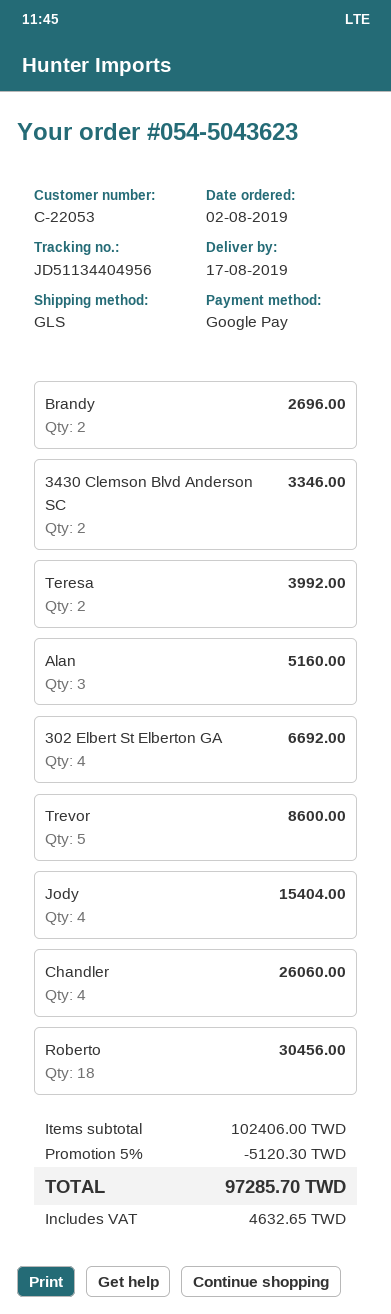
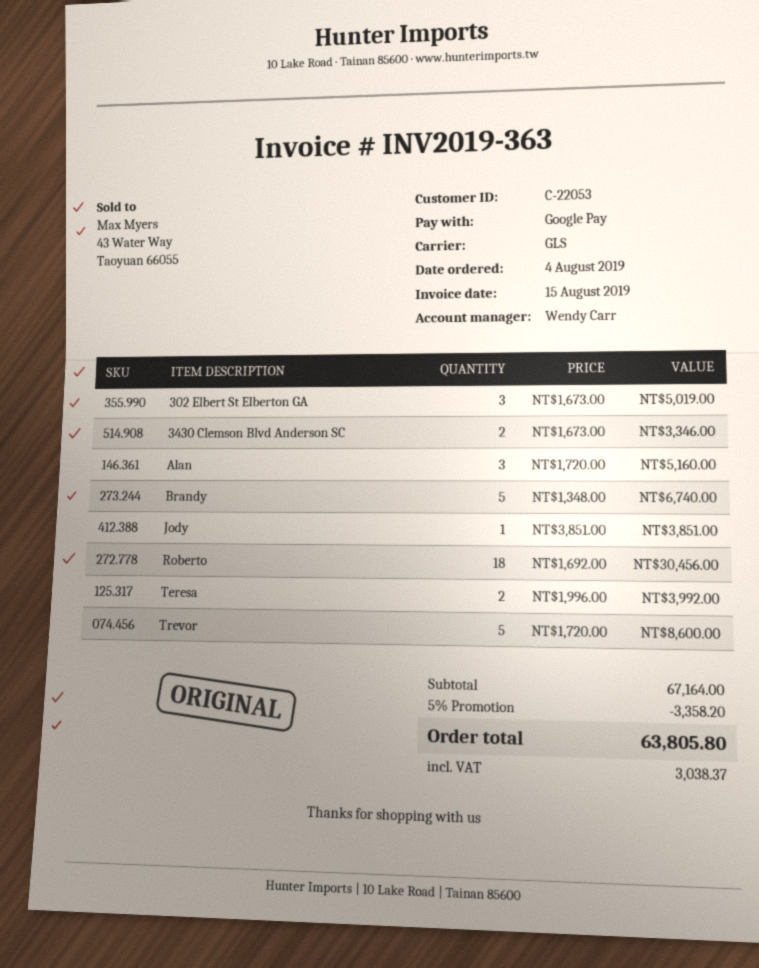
order date: 2019-08-02 -> 2019-08-04
Brandy: 2 for 2696.00 -> 5 for 6740.00
302 Elbert St Elberton GA: 4 for 6692.00 -> 3 for 5019.00
Jody: 4 for 15404.00 -> 1 for 3851.00
Chandler: 4 for 26060.00 -> none
subtotal: 102406.00 -> 67164.00
discount: 5% = 5120.30 -> 5% = 3358.20
tax: 4632.65 -> 3038.37
total: 97285.70 -> 63805.80

